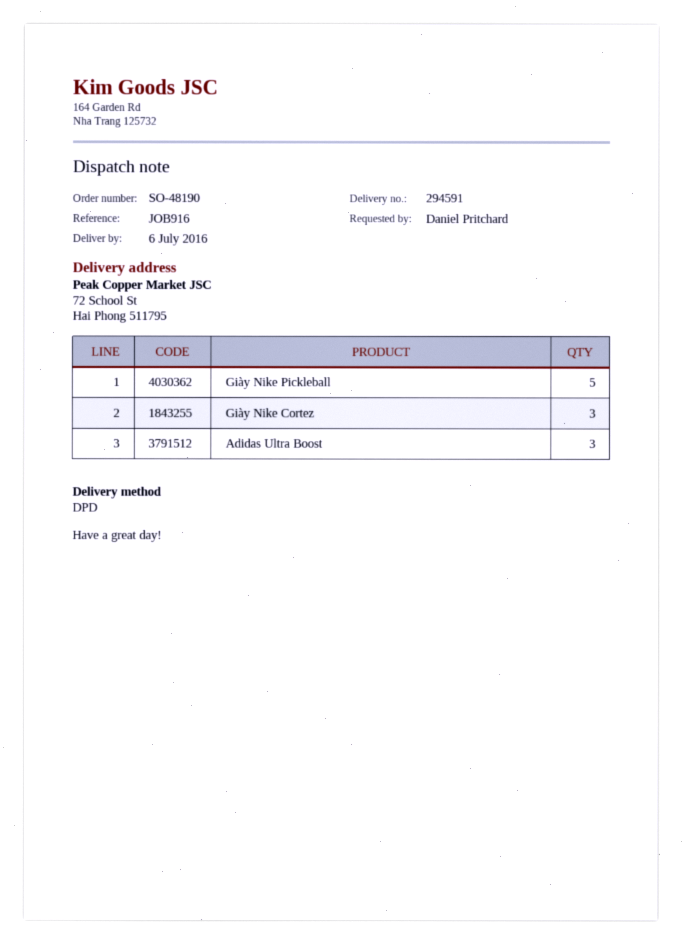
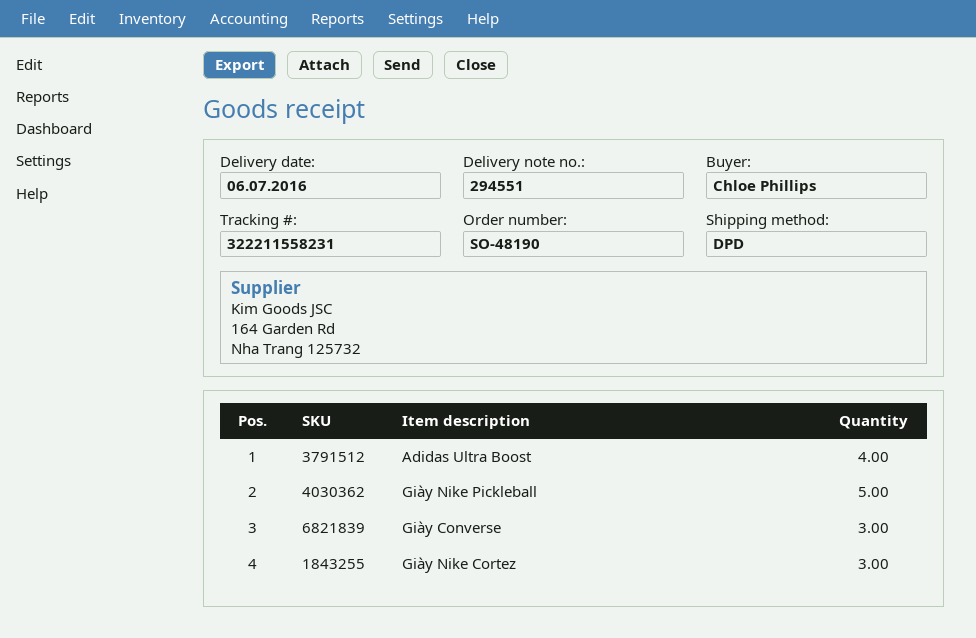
delivery note number: 294591 -> 294551
ordered by: Daniel Pritchard -> Chloe Phillips
Adidas Ultra Boost: 3 -> 4
Giày Converse: none -> 3

